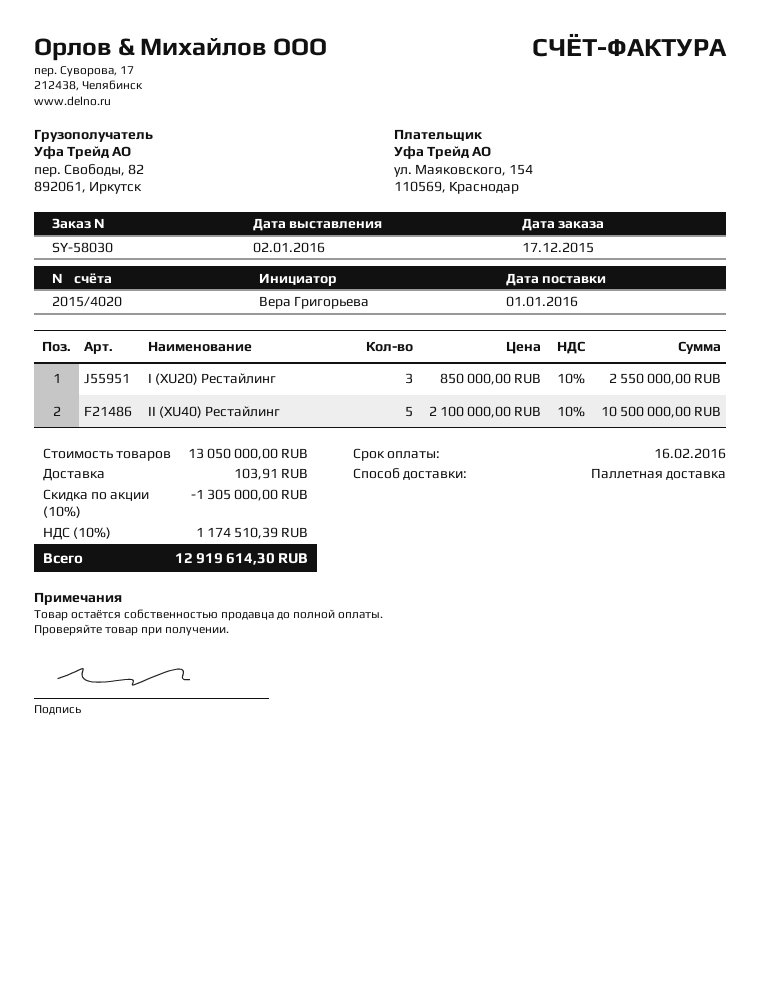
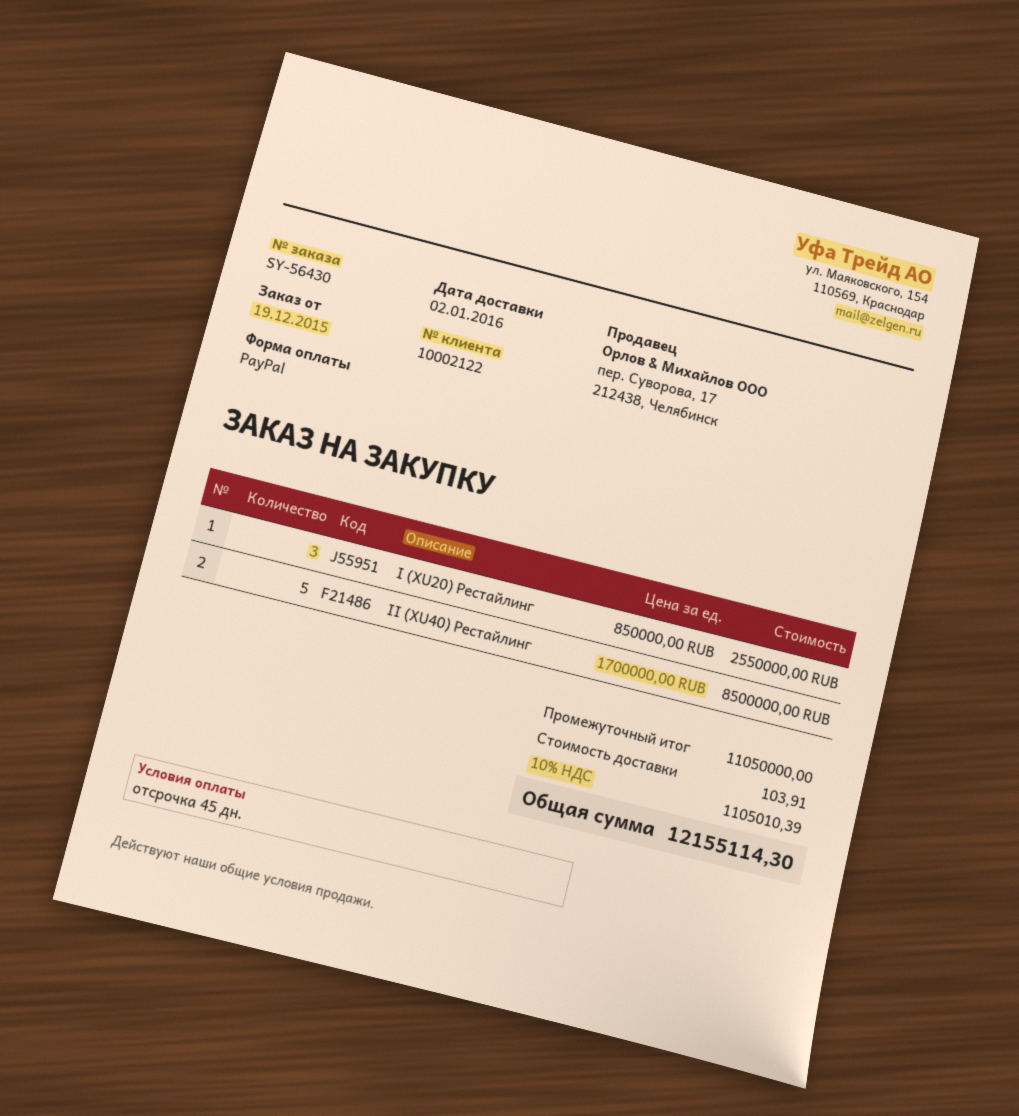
order number: SY-58030 -> SY-56430
order date: 2015-12-17 -> 2015-12-19
delivery date: 2016-01-01 -> 2016-01-02
II (XU40) Рестайлинг: 5 x 2100000.00 = 10500000.00 -> 5 x 1700000.00 = 8500000.00
subtotal: 13050000.00 -> 11050000.00
discount: 10% = 1305000.00 -> none
tax: 10% = 1174510.39 -> 10% = 1105010.39
total: 12919614.30 -> 12155114.30

